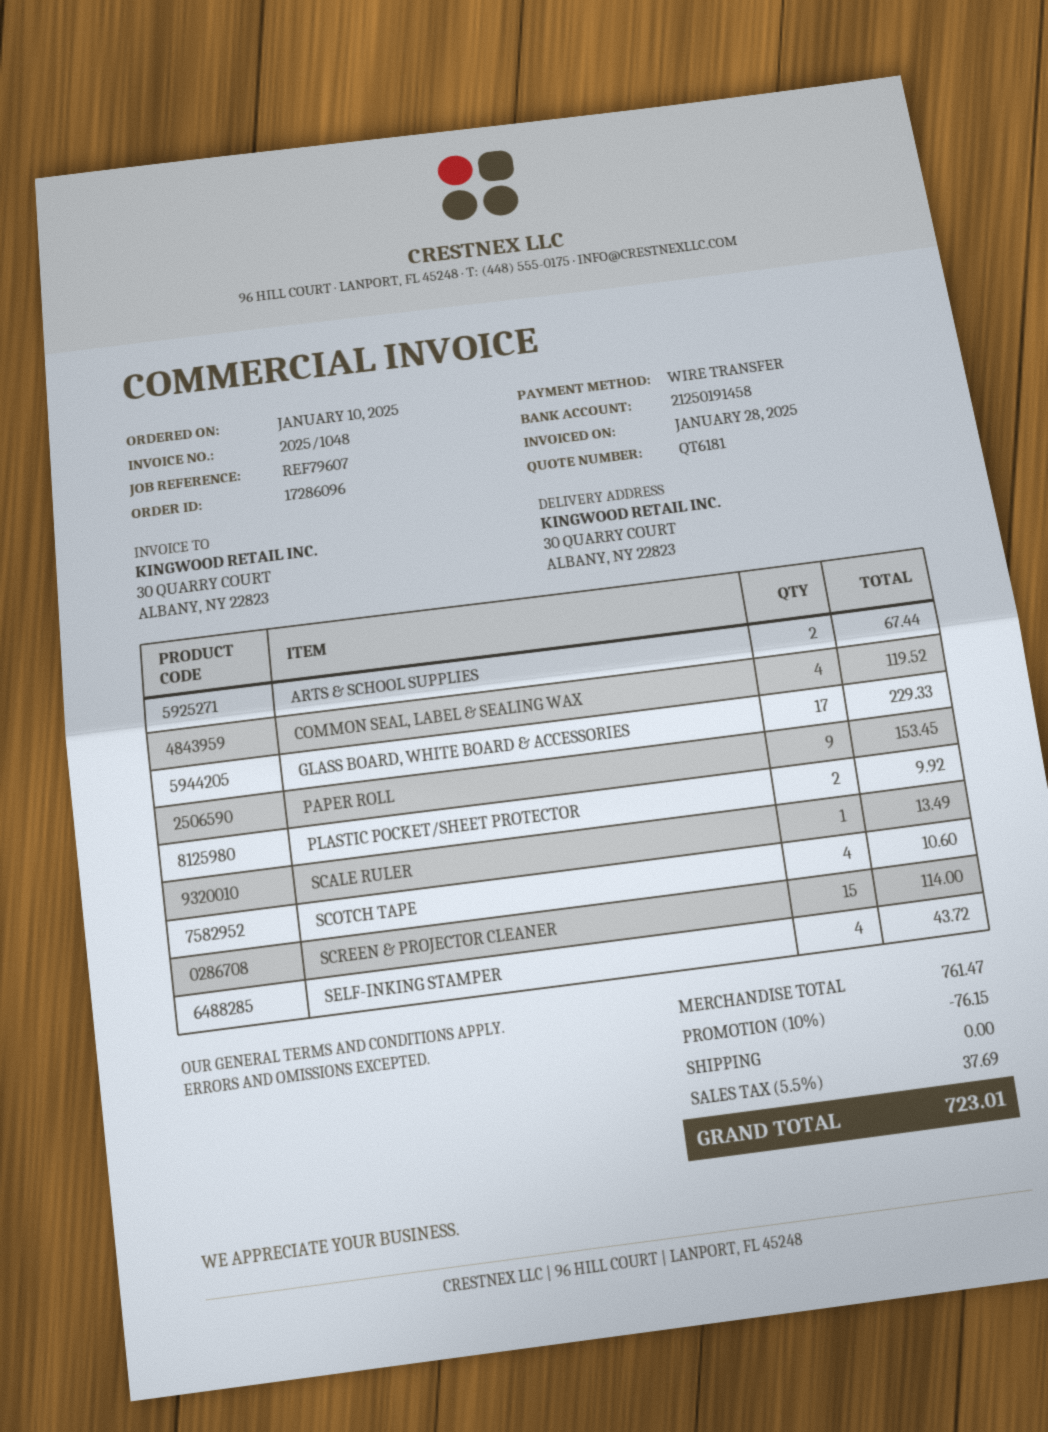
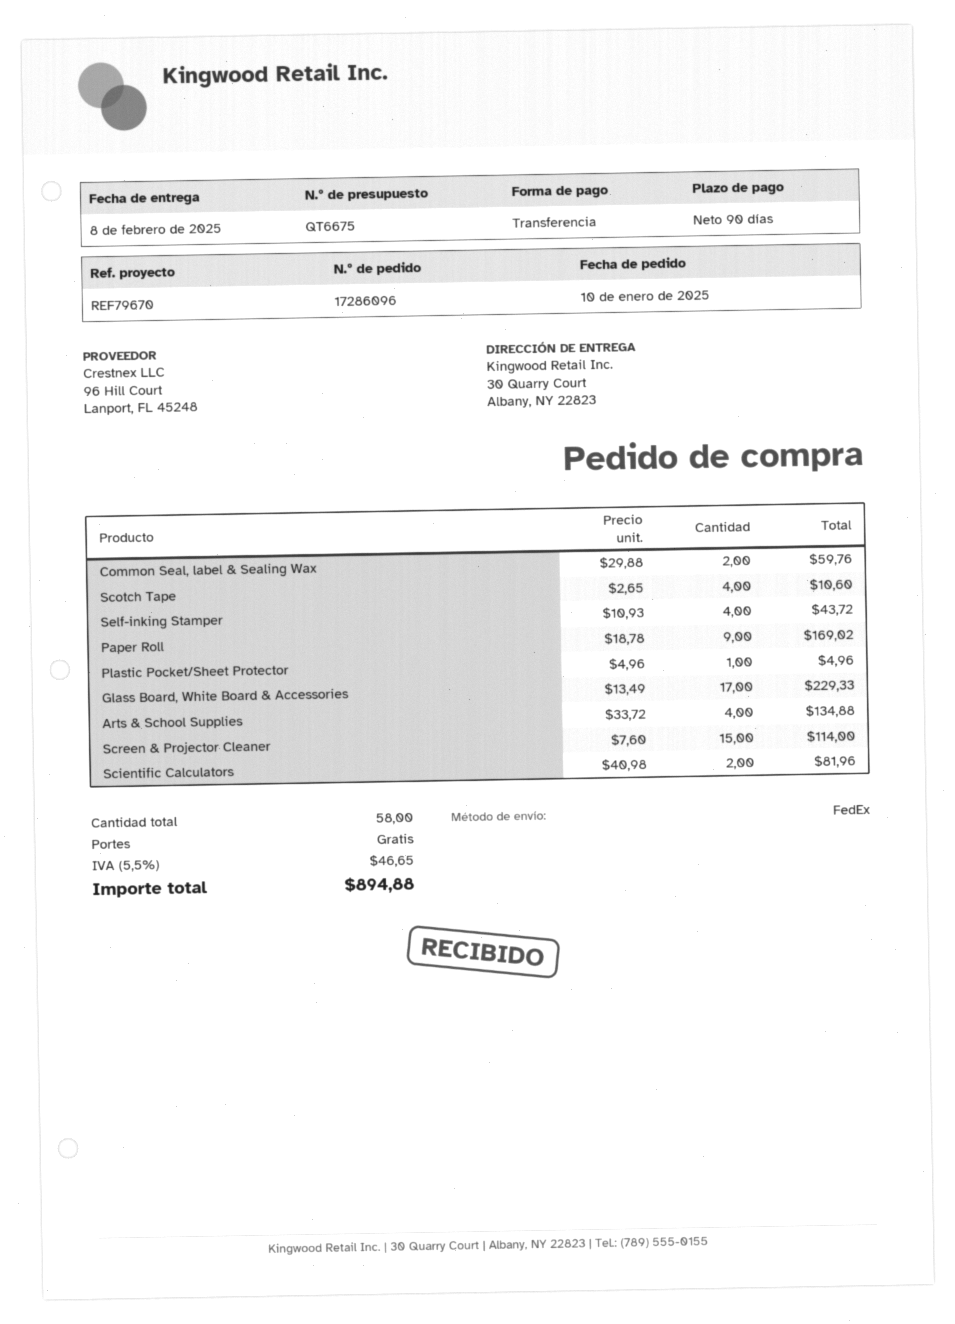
quote number: QT6181 -> QT6675
reference: REF79607 -> REF79670
ARTS & SCHOOL SUPPLIES: 2 for 67.44 -> 4 for 134.88
COMMON SEAL, LABEL & SEALING WAX: 4 for 119.52 -> 2 for 59.76
PAPER ROLL: 9 for 153.45 -> 9 for 169.02
PLASTIC POCKET/SHEET PROTECTOR: 2 for 9.92 -> 1 for 4.96
SCALE RULER: 1 for 13.49 -> none
Scientific Calculators: none -> 2 for 81.96
discount: 10% = 76.15 -> none
tax: 5.5% = 37.69 -> 5.5% = 46.65
total: 723.01 -> 894.88

